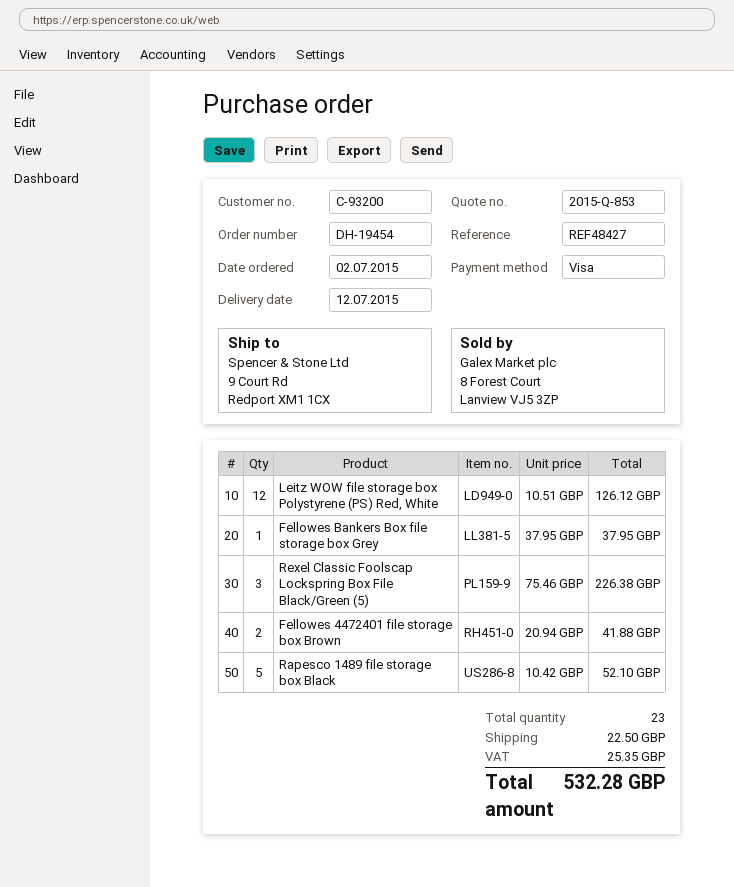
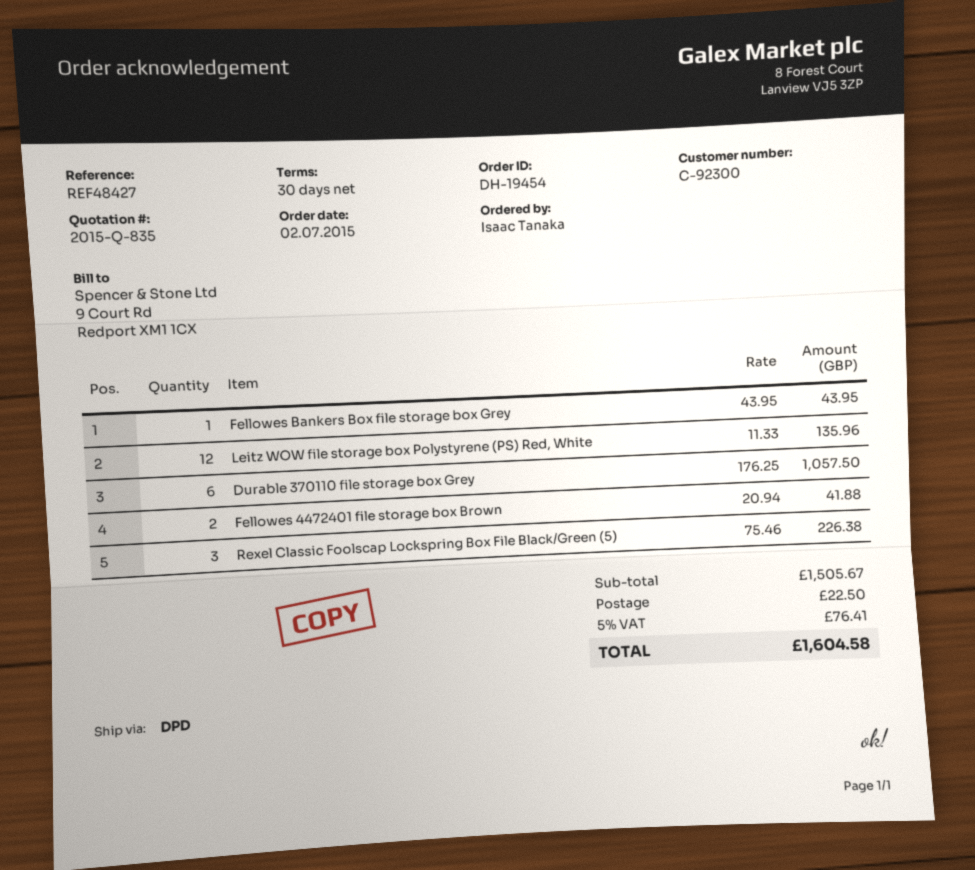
quote number: 2015-Q-853 -> 2015-Q-835
customer number: C-93200 -> C-92300
Leitz WOW file storage box Polystyrene (PS) Red, White: 12 x 10.51 = 126.12 -> 12 x 11.33 = 135.96
Fellowes Bankers Box file storage box Grey: 1 x 37.95 = 37.95 -> 1 x 43.95 = 43.95
Rapesco 1489 file storage box Black: 5 x 10.42 = 52.10 -> none
Durable 370110 file storage box Grey: none -> 6 x 176.25 = 1057.50
tax: 25.35 -> 76.41
total: 532.28 -> 1604.58

